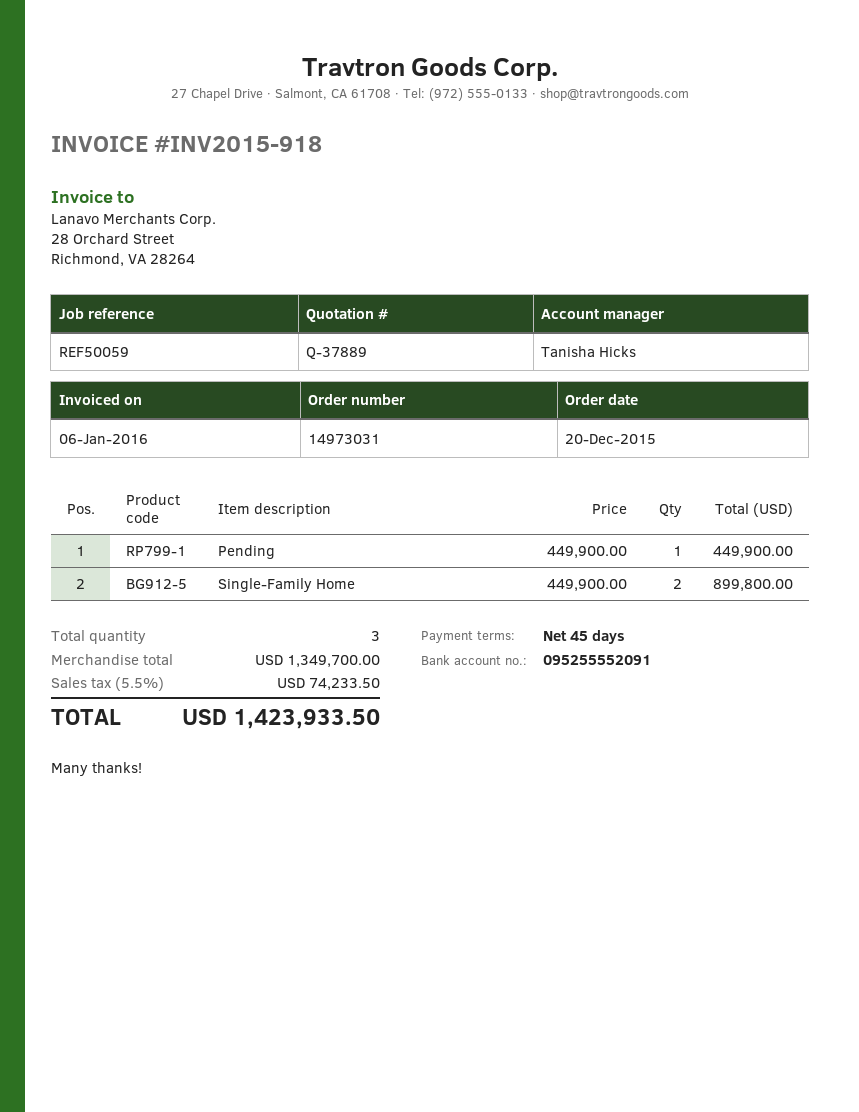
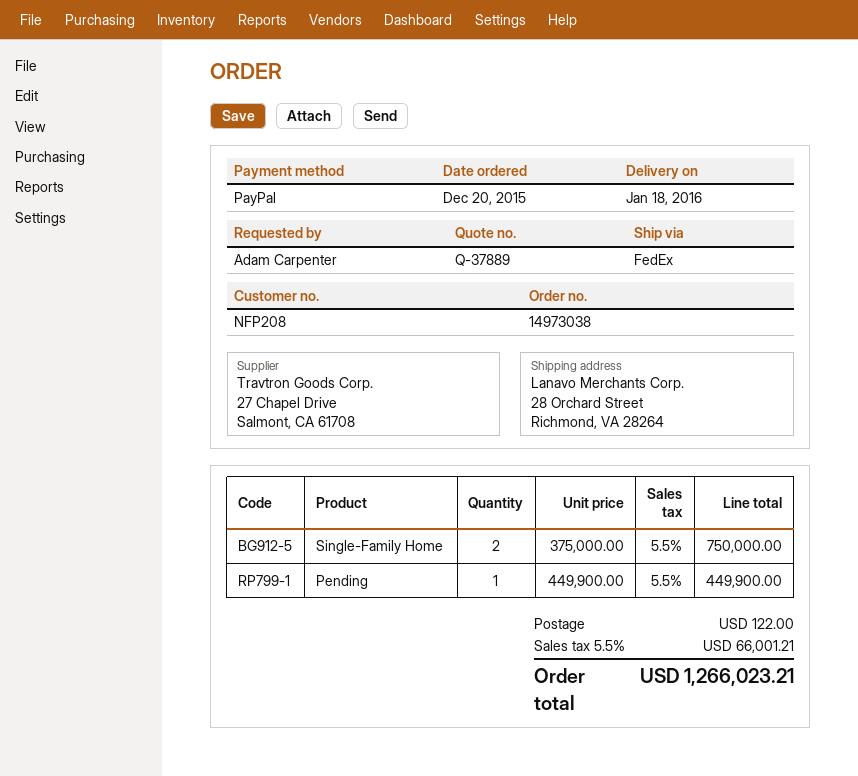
order number: 14973031 -> 14973038
Single-Family Home: 2 x 449900.00 = 899800.00 -> 2 x 375000.00 = 750000.00
shipping: none -> 122.00
tax: 5.5% = 74233.50 -> 5.5% = 66001.21
total: 1423933.50 -> 1266023.21

